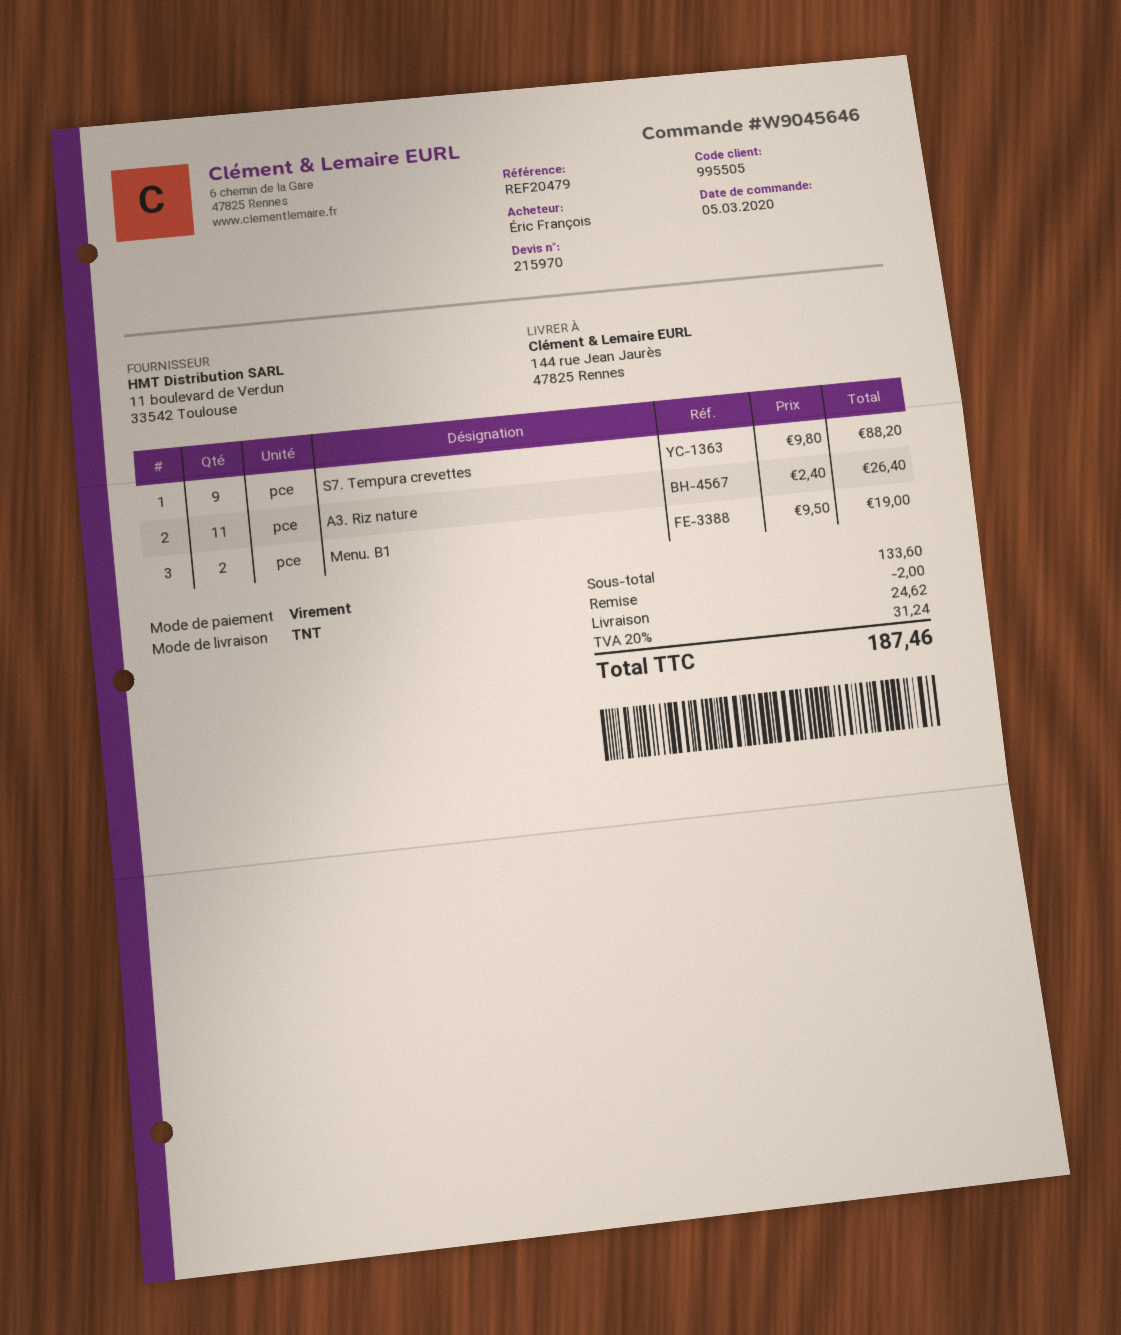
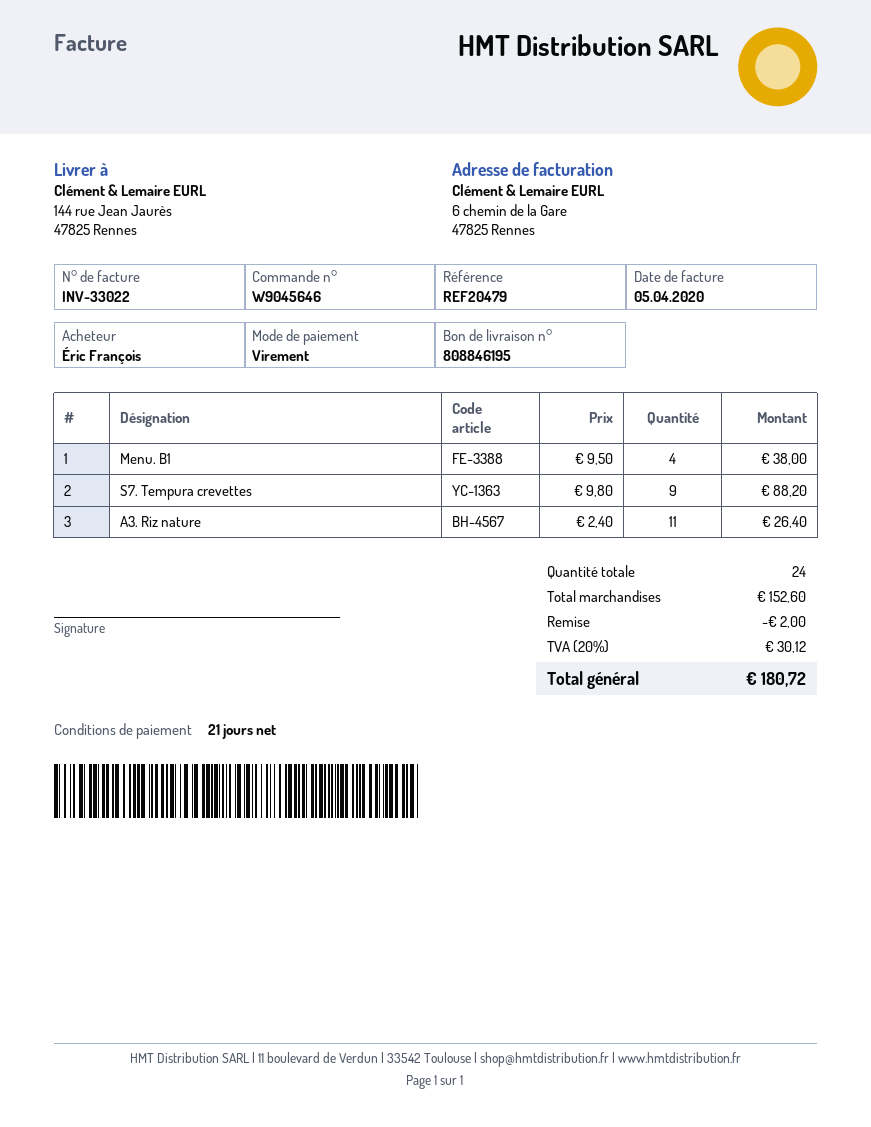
Menu. B1: 2 x 9.50 = 19.00 -> 4 x 9.50 = 38.00
subtotal: 133.60 -> 152.60
shipping: 24.62 -> none
tax: 20% = 31.24 -> 20% = 30.12
total: 187.46 -> 180.72

